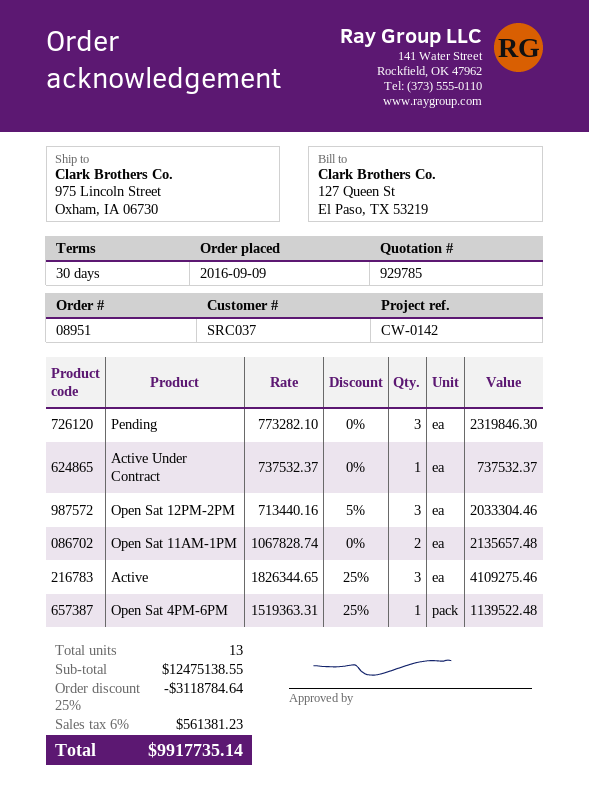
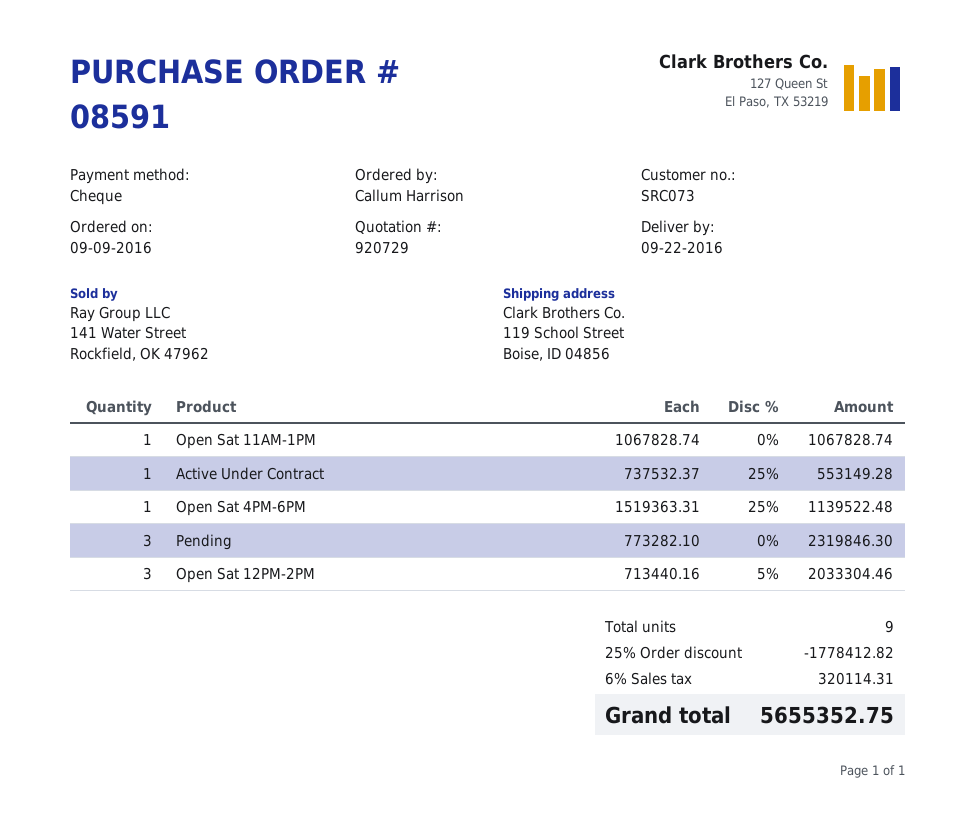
quote number: 929785 -> 920729
order number: 08951 -> 08591
customer number: SRC037 -> SRC073
ship to: 975 Lincoln Street, Oxham, IA 06730 -> 119 School Street, Boise, ID 04856
Active Under Contract: 1 x 737532.37 = 737532.37 -> 1 x 737532.37 - 25% = 553149.28
Open Sat 11AM-1PM: 2 x 1067828.74 = 2135657.48 -> 1 x 1067828.74 = 1067828.74
Active: 3 x 1826344.65 - 25% = 4109275.46 -> none
total quantity: 13 -> 9
discount: 25% = 3118784.64 -> 25% = 1778412.82
tax: 6% = 561381.23 -> 6% = 320114.31
total: 9917735.14 -> 5655352.75

